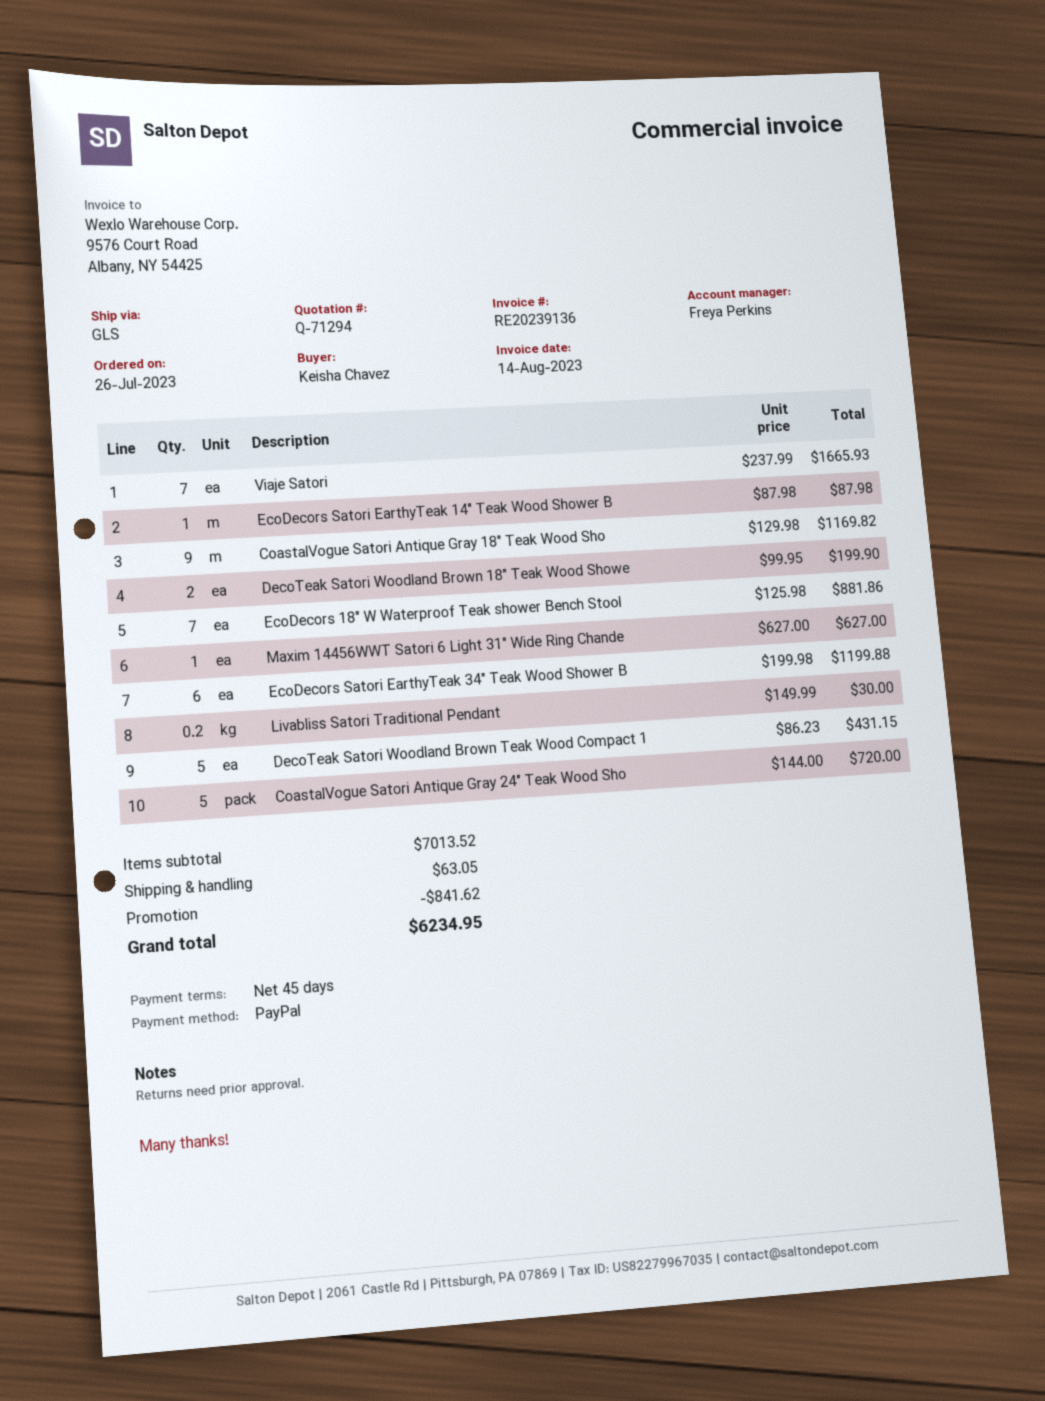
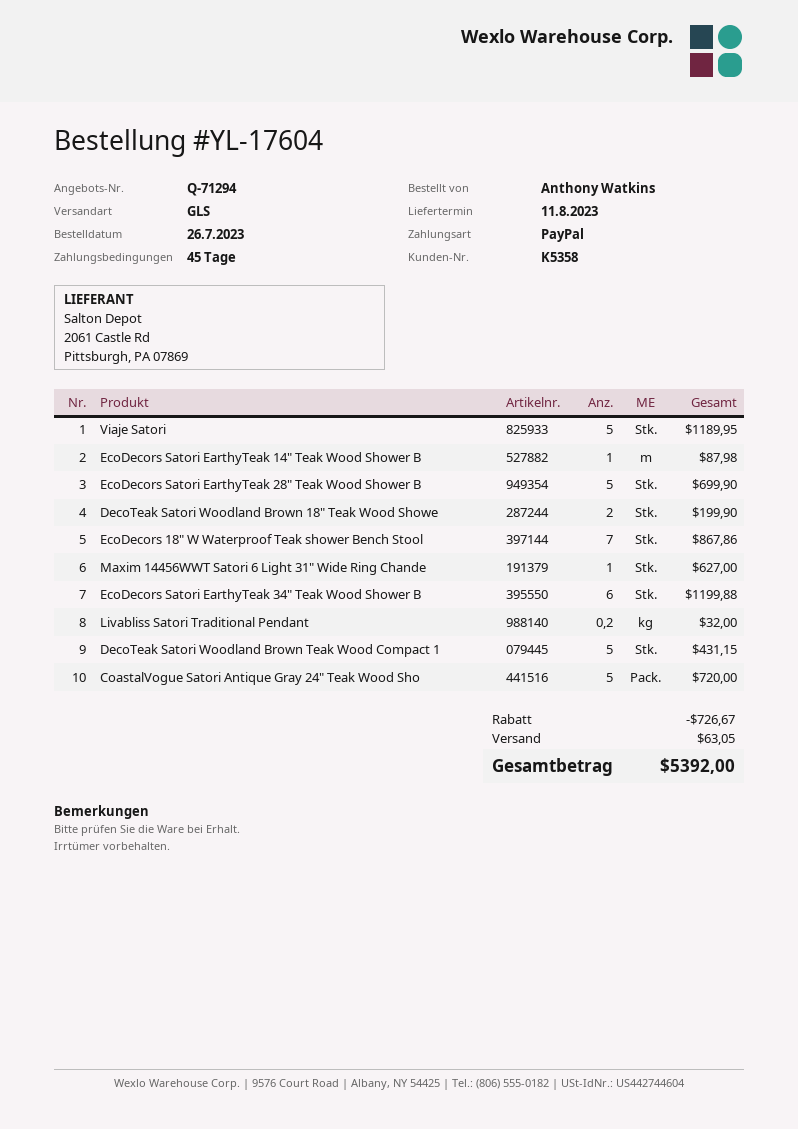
ordered by: Keisha Chavez -> Anthony Watkins
Viaje Satori: 7 for 1665.93 -> 5 for 1189.95
CoastalVogue Satori Antique Gray 18" Teak Wood Sho: 9 for 1169.82 -> none
EcoDecors 18" W Waterproof Teak shower Bench Stool: 7 for 881.86 -> 7 for 867.86
Livabliss Satori Traditional Pendant: 0.2 for 30.00 -> 0.2 for 32.00
EcoDecors Satori EarthyTeak 28" Teak Wood Shower B: none -> 5 for 699.90
discount: 841.62 -> 726.67
total: 6234.95 -> 5392.00

